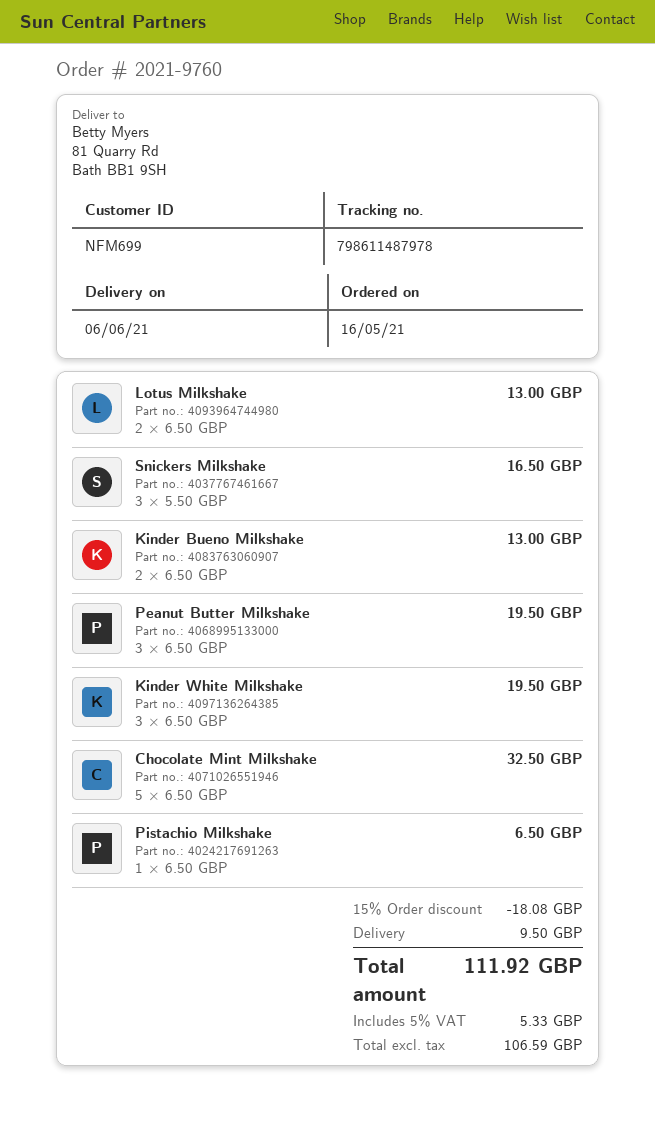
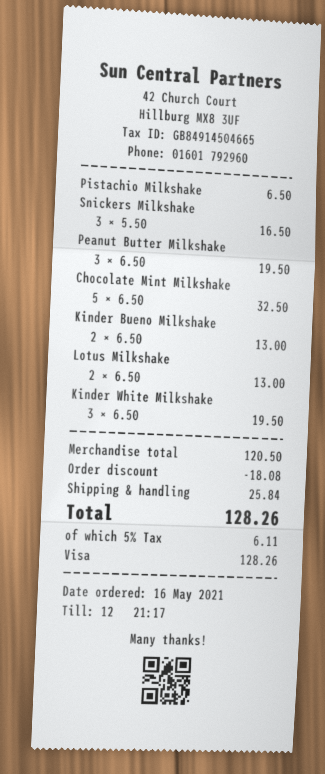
shipping: 9.50 -> 25.84
tax: 5% = 5.33 -> 5% = 6.11
total: 111.92 -> 128.26

